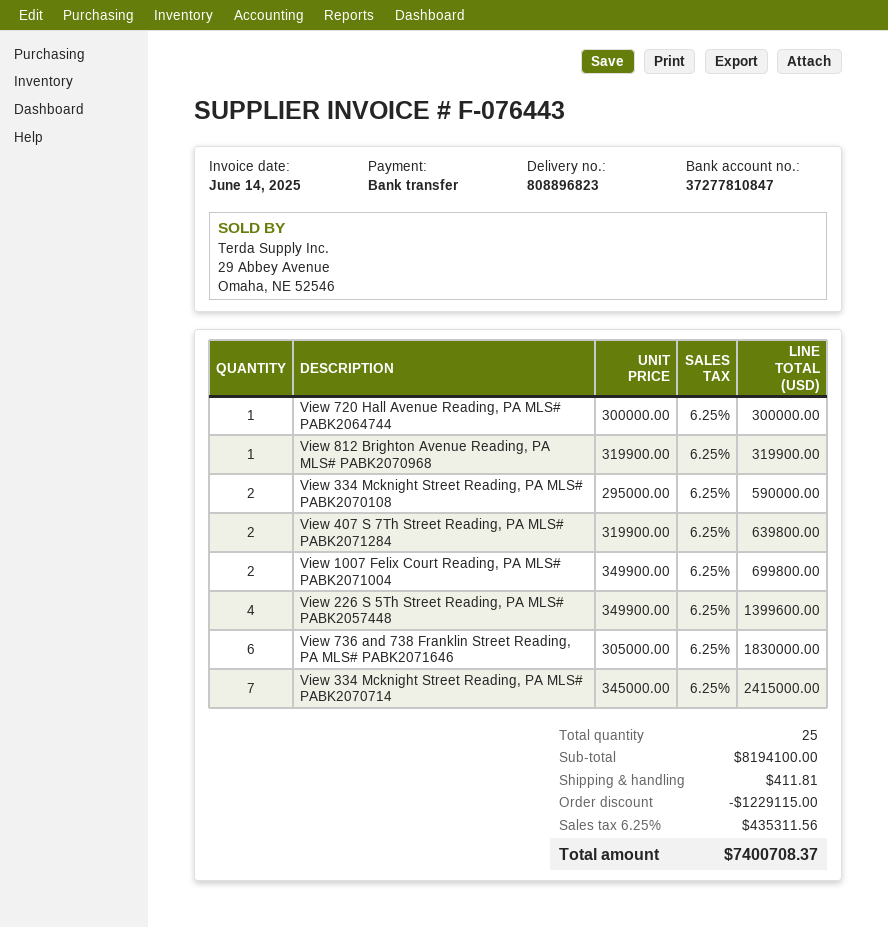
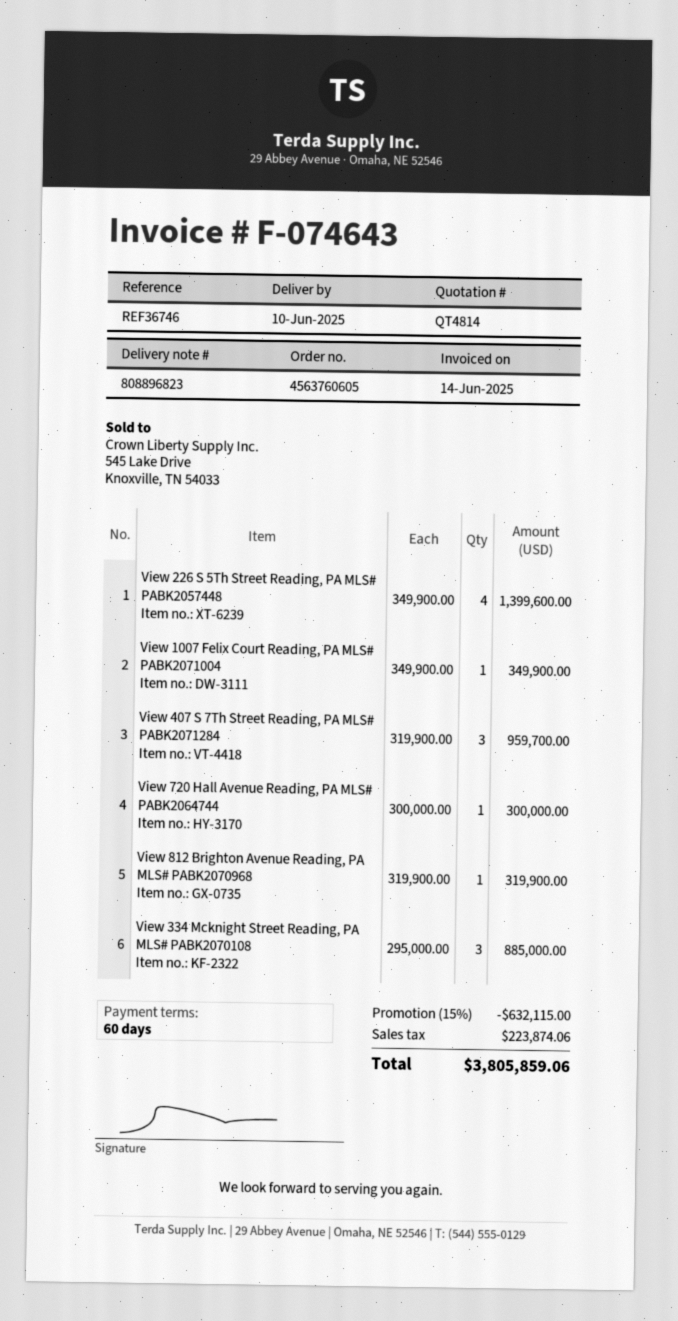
invoice number: F-076443 -> F-074643
View 334 Mcknight Street Reading, PA MLS# PABK2070108: 2 x 295000.00 = 590000.00 -> 3 x 295000.00 = 885000.00
View 407 S 7Th Street Reading, PA MLS# PABK2071284: 2 x 319900.00 = 639800.00 -> 3 x 319900.00 = 959700.00
View 1007 Felix Court Reading, PA MLS# PABK2071004: 2 x 349900.00 = 699800.00 -> 1 x 349900.00 = 349900.00
View 736 and 738 Franklin Street Reading, PA MLS# PABK2071646: 6 x 305000.00 = 1830000.00 -> none
View 334 Mcknight Street Reading, PA MLS# PABK2070714: 7 x 345000.00 = 2415000.00 -> none
discount: 1229115.00 -> 632115.00
shipping: 411.81 -> none
tax: 435311.56 -> 223874.06
total: 7400708.37 -> 3805859.06

